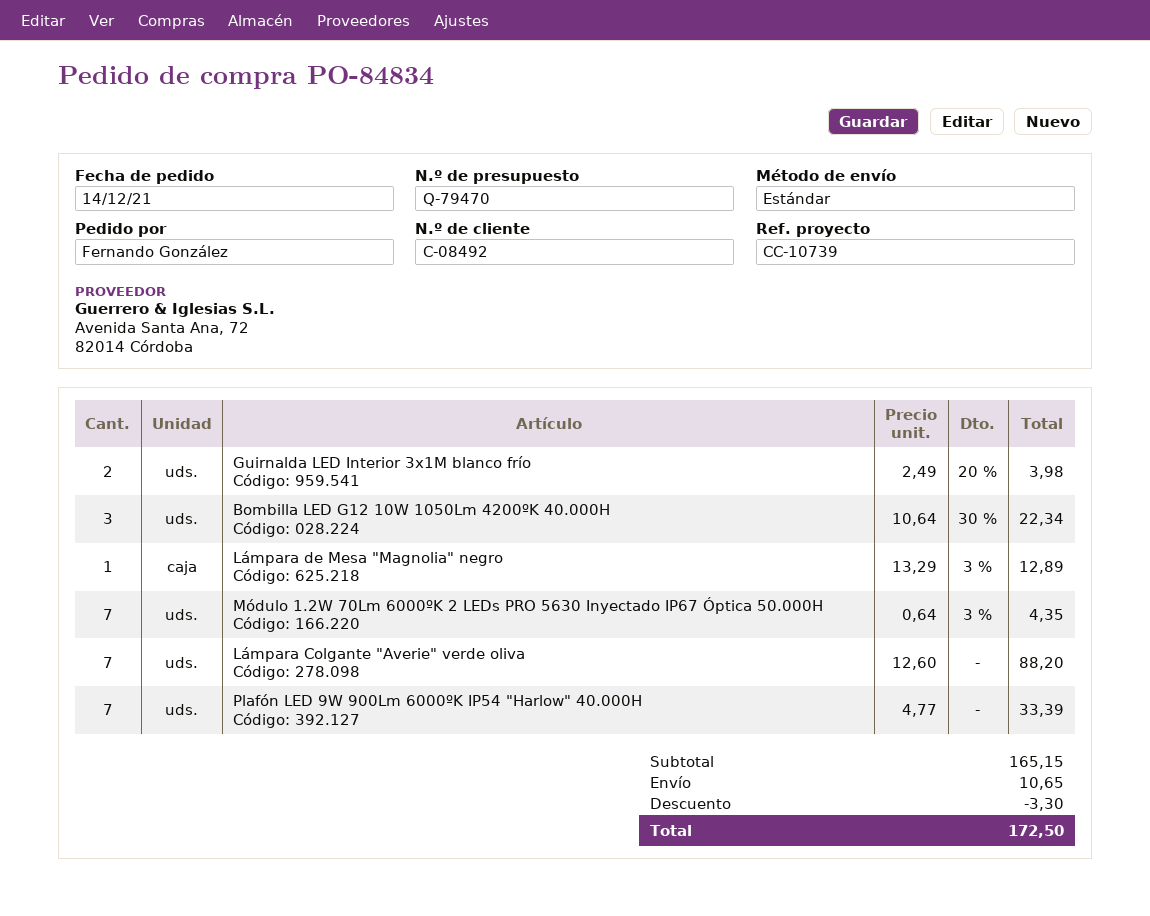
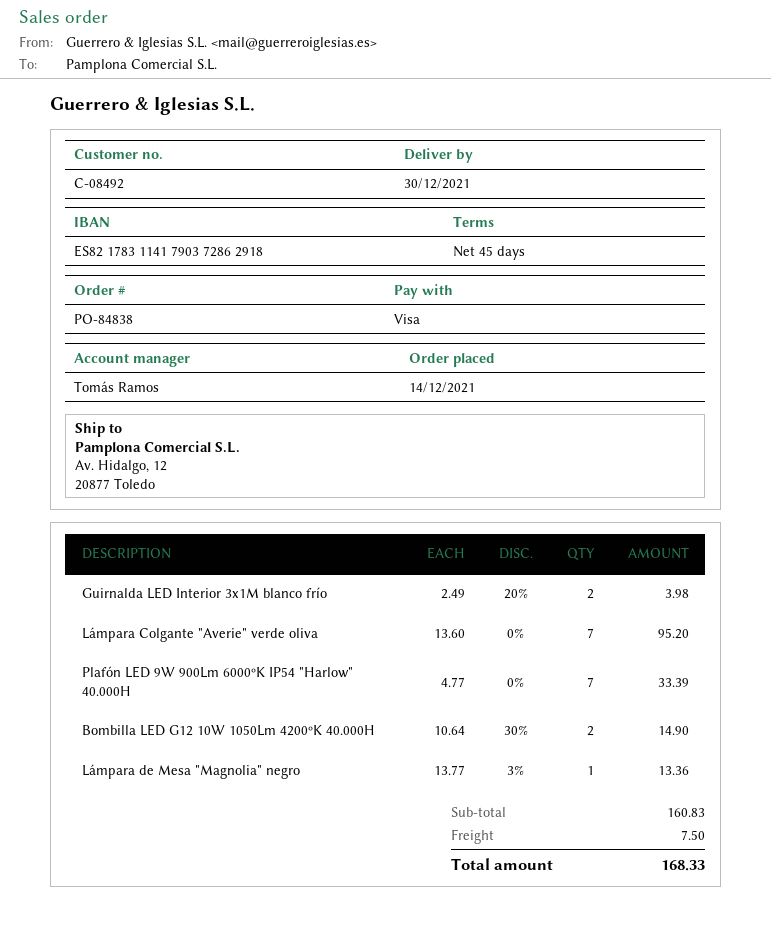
order number: PO-84834 -> PO-84838
Bombilla LED G12 10W 1050Lm 4200ºK 40.000H: 3 x 10.64 - 30% = 22.34 -> 2 x 10.64 - 30% = 14.90
Lámpara de Mesa "Magnolia" negro: 1 x 13.29 - 3% = 12.89 -> 1 x 13.77 - 3% = 13.36
Módulo 1.2W 70Lm 6000ºK 2 LEDs PRO 5630 Inyectado IP67 Óptica 50.000H: 7 x 0.64 - 3% = 4.35 -> none
Lámpara Colgante "Averie" verde oliva: 7 x 12.60 = 88.20 -> 7 x 13.60 = 95.20
subtotal: 165.15 -> 160.83
discount: 3.30 -> none
shipping: 10.65 -> 7.50
total: 172.50 -> 168.33

